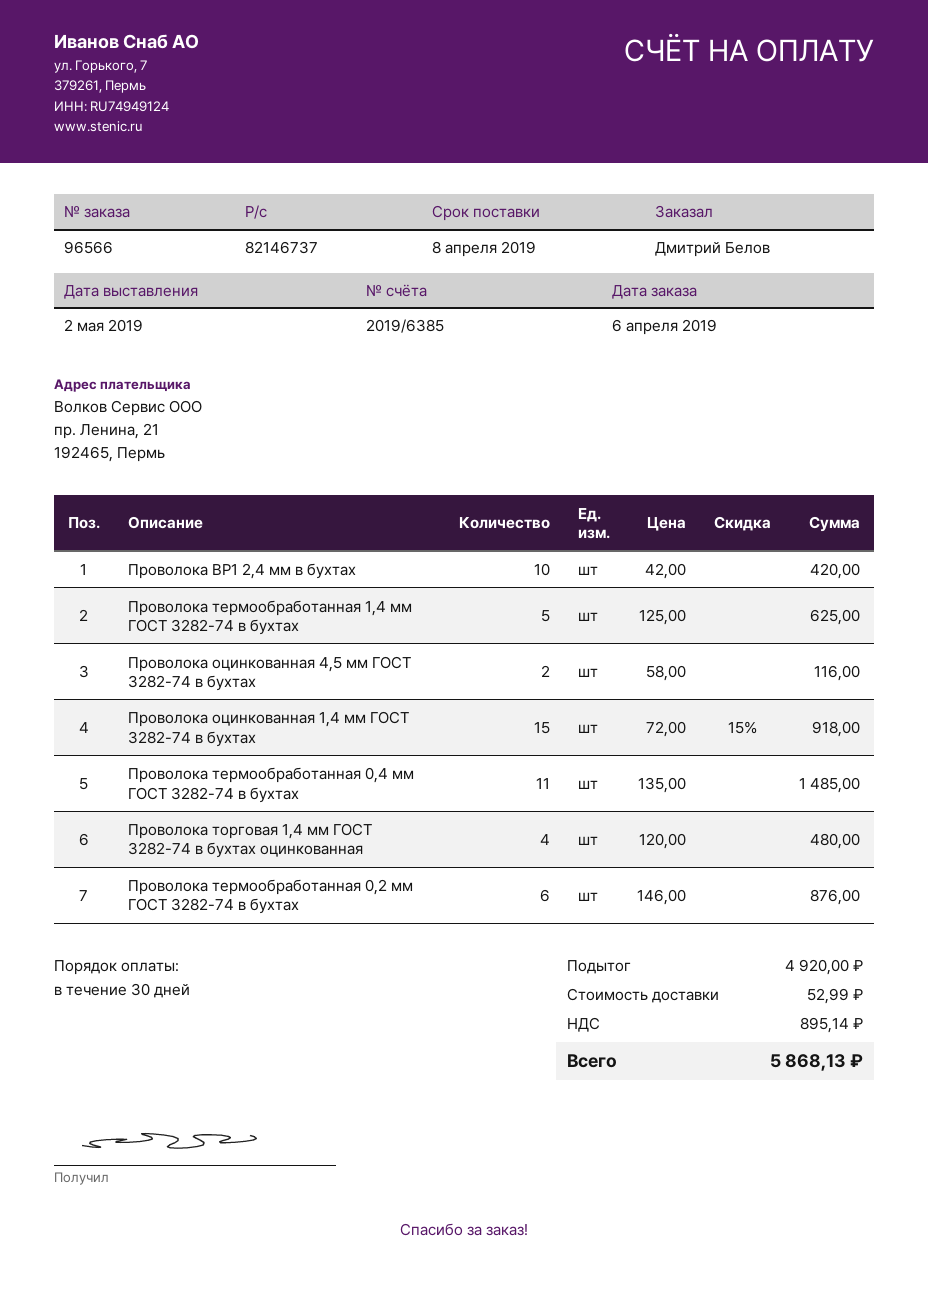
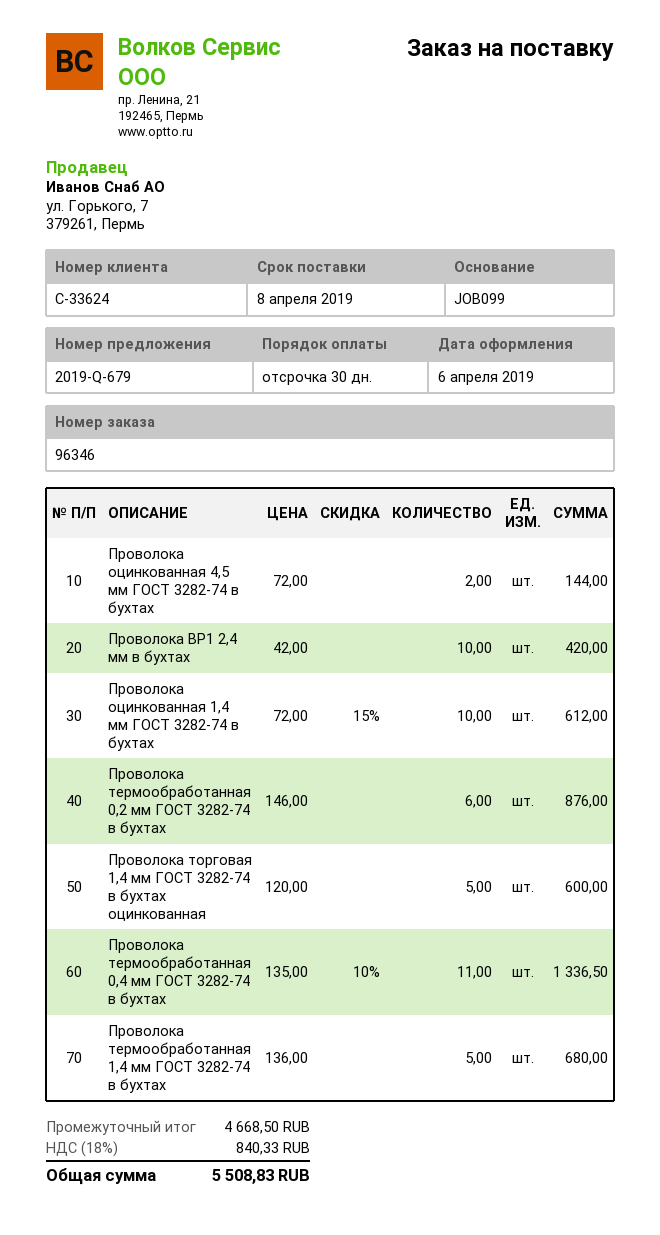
order number: 96566 -> 96346
Проволока термообработанная 1,4 мм ГОСТ 3282-74 в бухтах: 5 x 125.00 = 625.00 -> 5 x 136.00 = 680.00
Проволока оцинкованная 4,5 мм ГОСТ 3282-74 в бухтах: 2 x 58.00 = 116.00 -> 2 x 72.00 = 144.00
Проволока оцинкованная 1,4 мм ГОСТ 3282-74 в бухтах: 15 x 72.00 - 15% = 918.00 -> 10 x 72.00 - 15% = 612.00
Проволока термообработанная 0,4 мм ГОСТ 3282-74 в бухтах: 11 x 135.00 = 1485.00 -> 11 x 135.00 - 10% = 1336.50
Проволока торговая 1,4 мм ГОСТ 3282-74 в бухтах оцинкованная: 4 x 120.00 = 480.00 -> 5 x 120.00 = 600.00
subtotal: 4920.00 -> 4668.50
shipping: 52.99 -> none
tax: 895.14 -> 840.33
total: 5868.13 -> 5508.83

